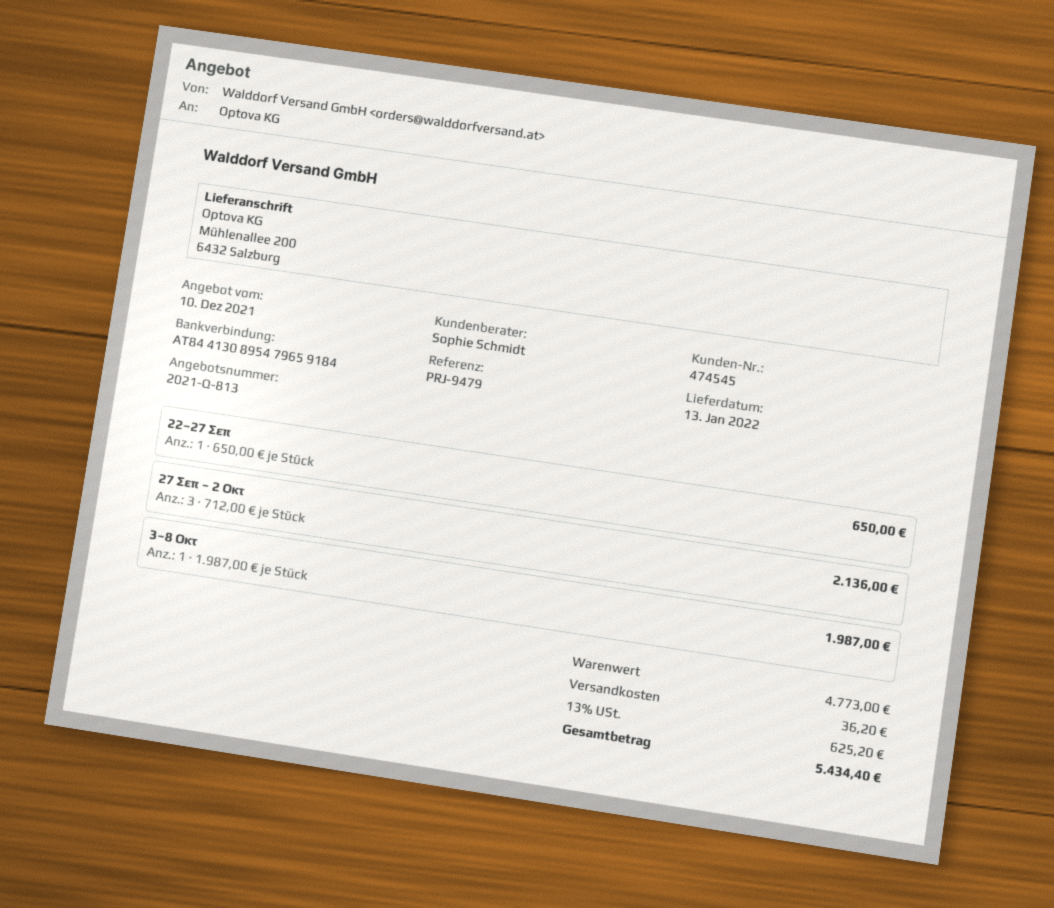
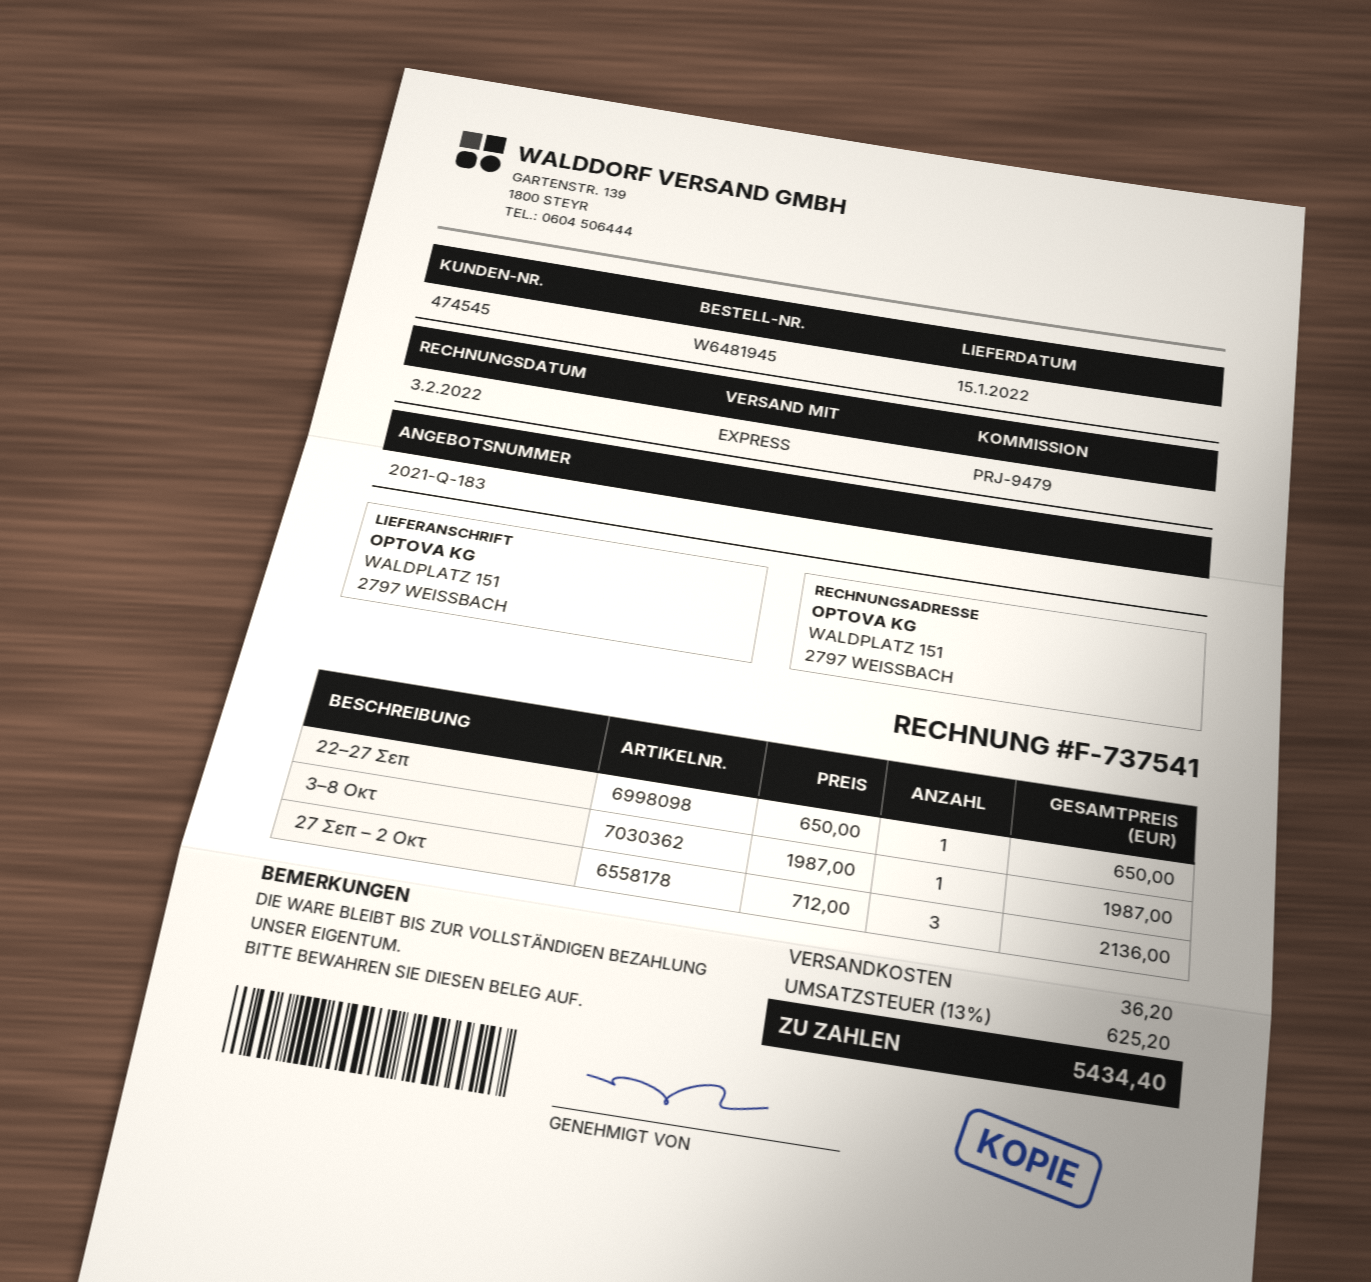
quote number: 2021-Q-813 -> 2021-Q-183
delivery date: 2022-01-13 -> 2022-01-15
ship to: Mühlenallee 200, 6432 Salzburg -> WALDPLATZ 151, 2797 WEISSBACH

